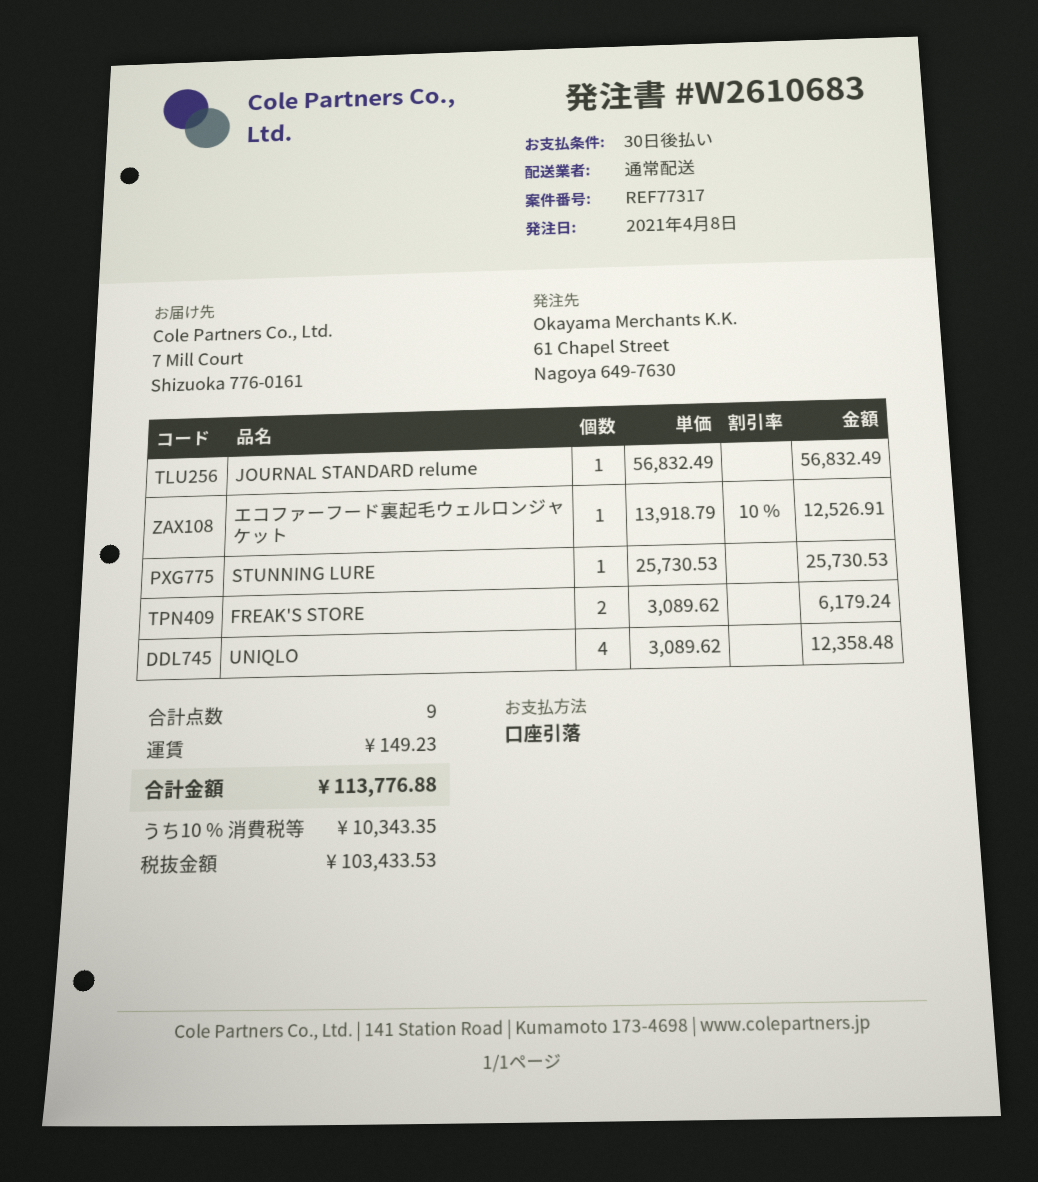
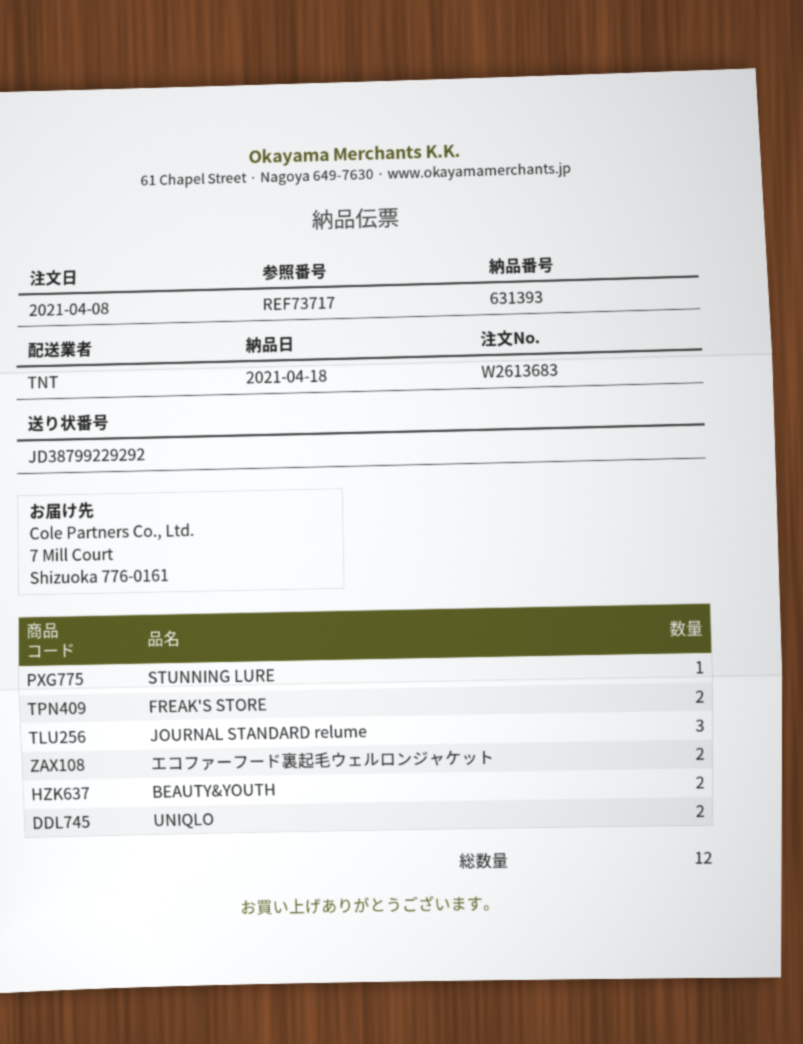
order number: W2610683 -> W2613683
reference: REF77317 -> REF73717
shipping method: standard -> TNT
JOURNAL STANDARD relume: 1 -> 3
エコファーフード裏起毛ウェルロンジャケット: 1 -> 2
UNIQLO: 4 -> 2
BEAUTY&YOUTH: none -> 2
total quantity: 9 -> 12

